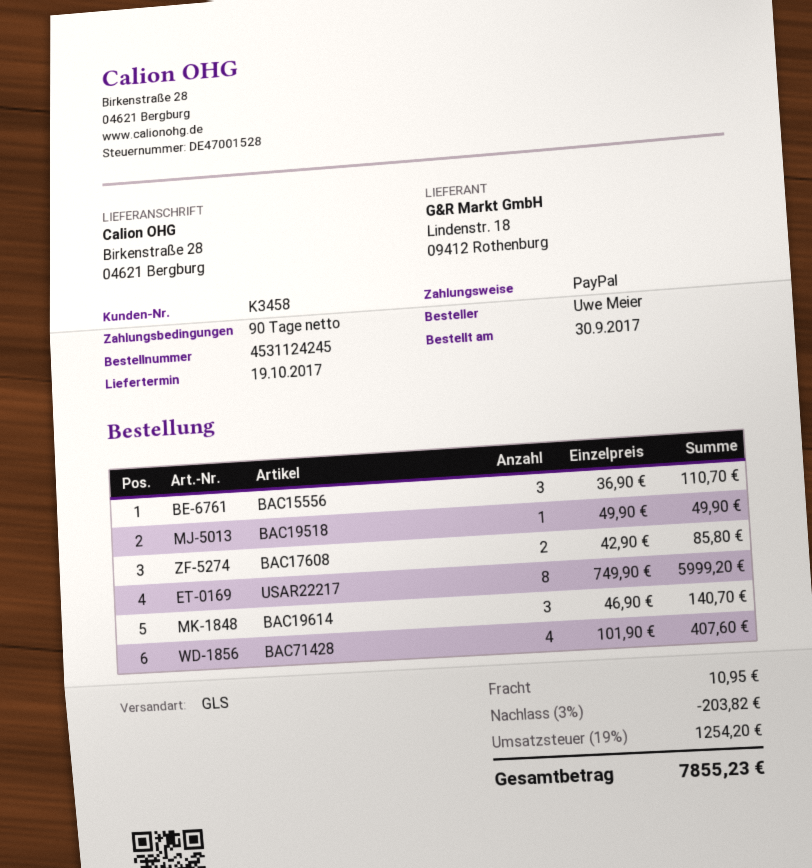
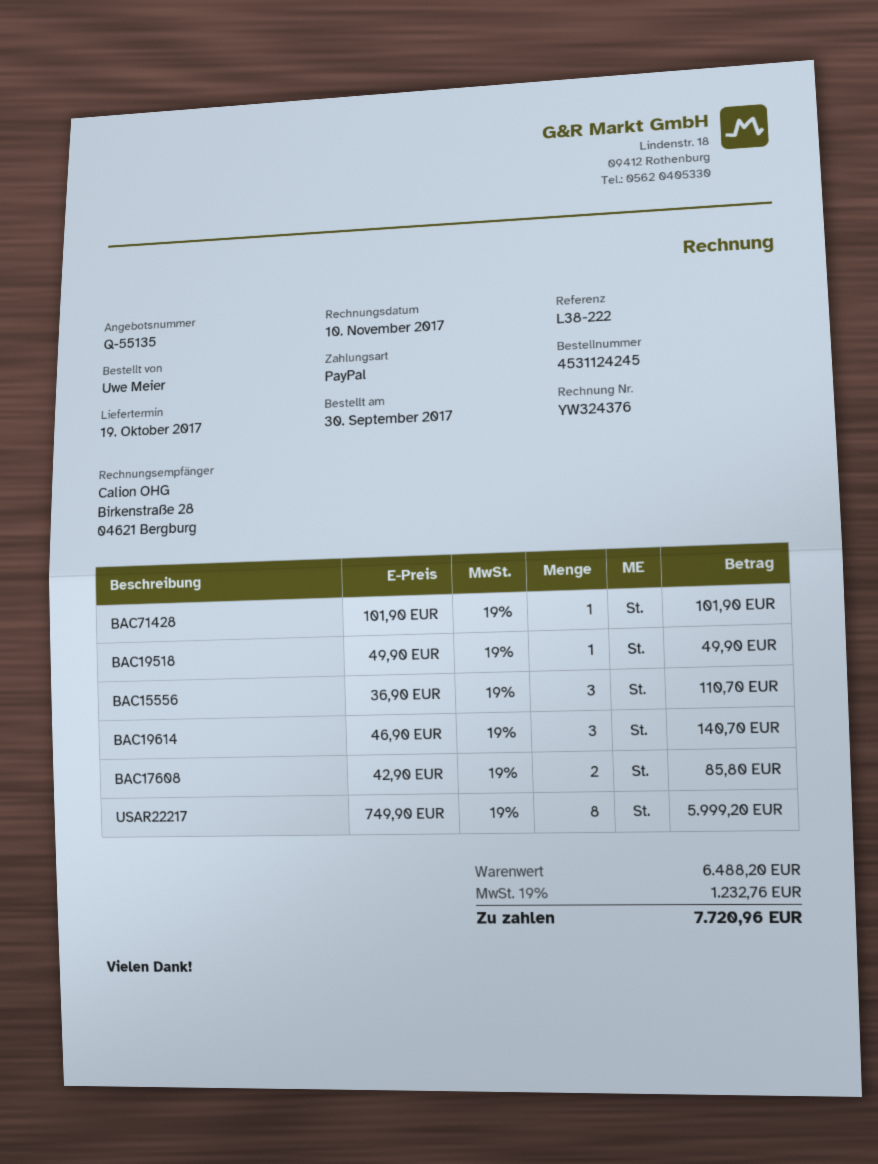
BAC71428: 4 x 101.90 = 407.60 -> 1 x 101.90 = 101.90
discount: 3% = 203.82 -> none
shipping: 10.95 -> none
tax: 19% = 1254.20 -> 19% = 1232.76
total: 7855.23 -> 7720.96

